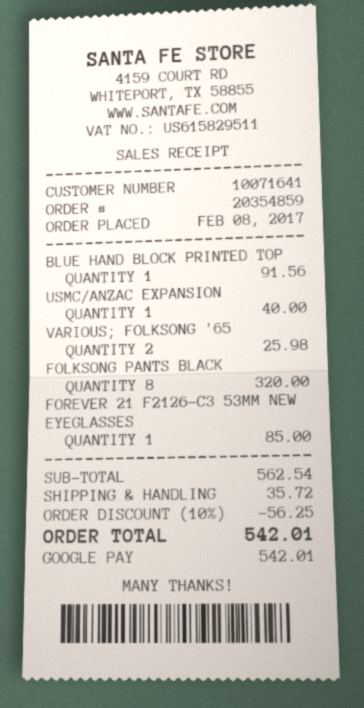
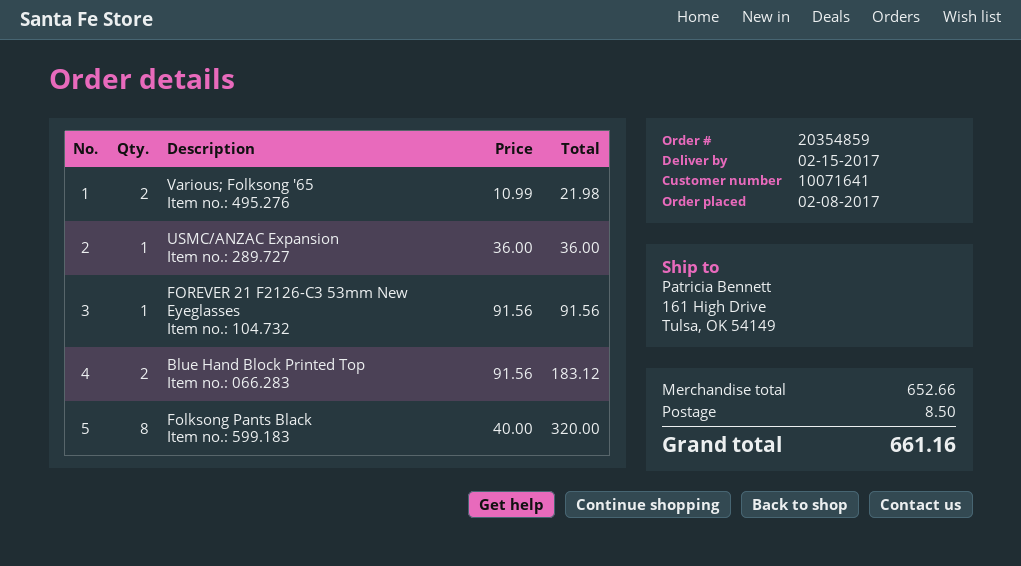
BLUE HAND BLOCK PRINTED TOP: 1 for 91.56 -> 2 for 183.12
USMC/ANZAC EXPANSION: 1 for 40.00 -> 1 for 36.00
VARIOUS; FOLKSONG '65: 2 for 25.98 -> 2 for 21.98
FOREVER 21 F2126-C3 53MM NEW EYEGLASSES: 1 for 85.00 -> 1 for 91.56
subtotal: 562.54 -> 652.66
discount: 10% = 56.25 -> none
shipping: 35.72 -> 8.50
total: 542.01 -> 661.16

